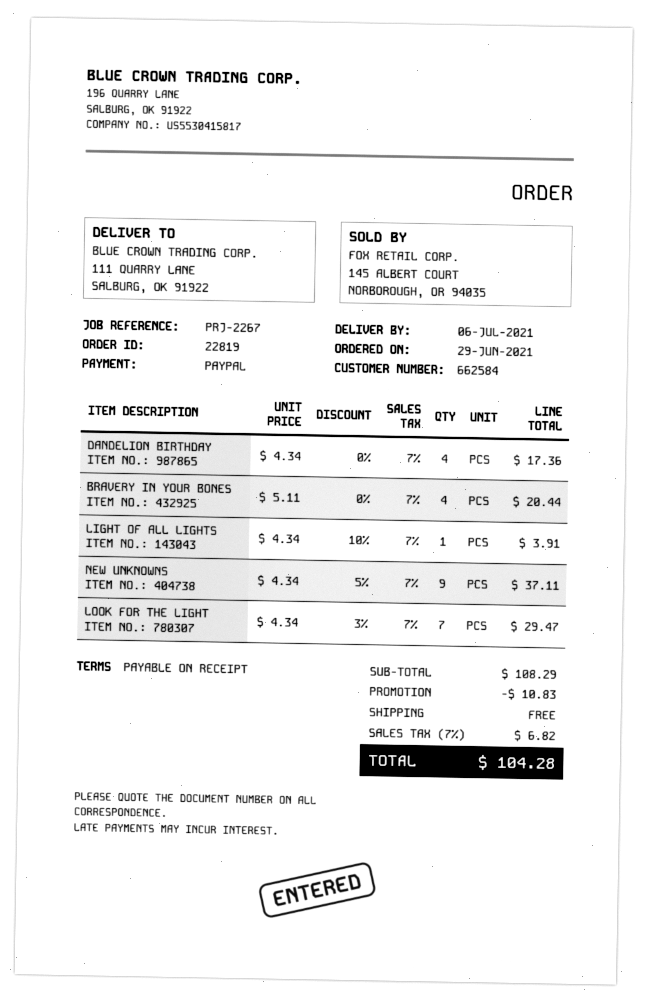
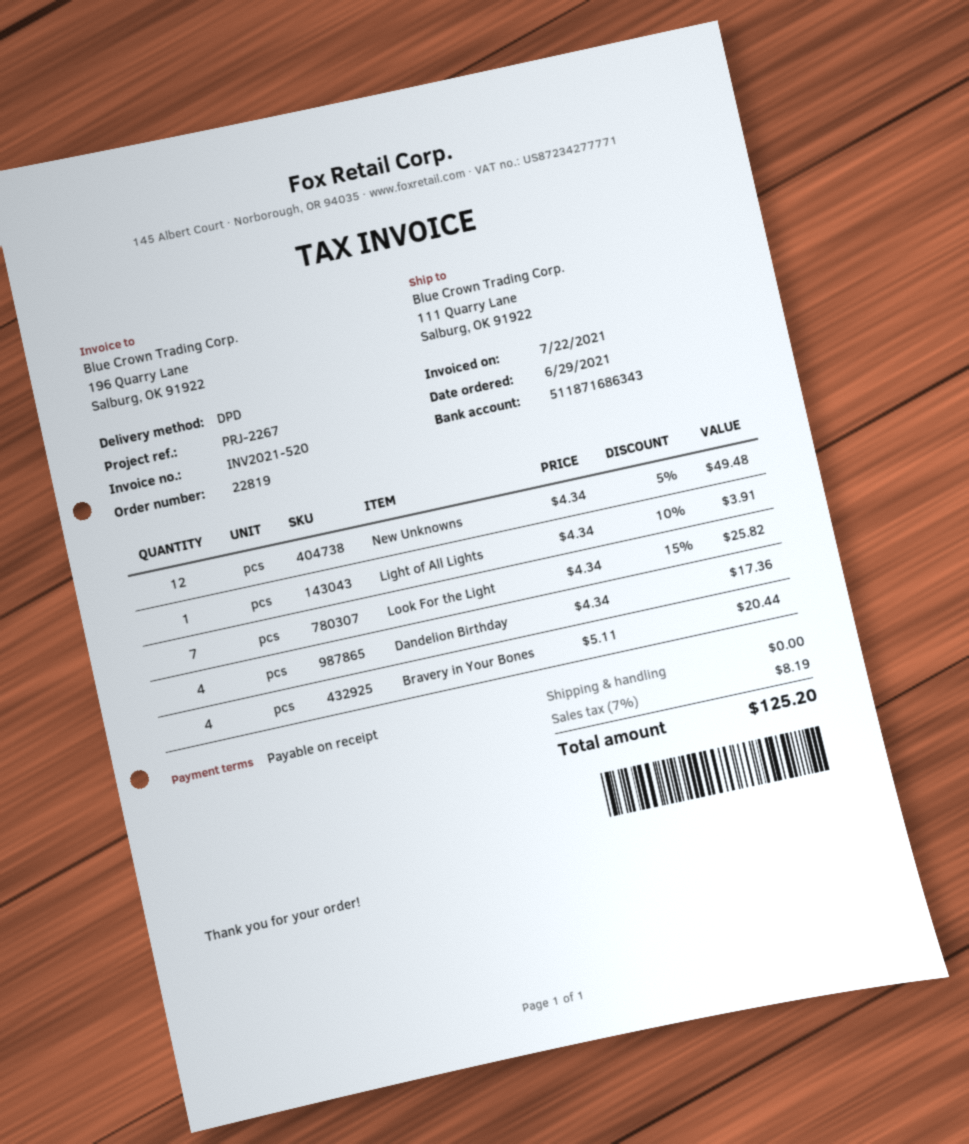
NEW UNKNOWNS: 9 x 4.34 - 5% = 37.11 -> 12 x 4.34 - 5% = 49.48
LOOK FOR THE LIGHT: 7 x 4.34 - 3% = 29.47 -> 7 x 4.34 - 15% = 25.82
discount: 10.83 -> none
tax: 7% = 6.82 -> 7% = 8.19
total: 104.28 -> 125.20

